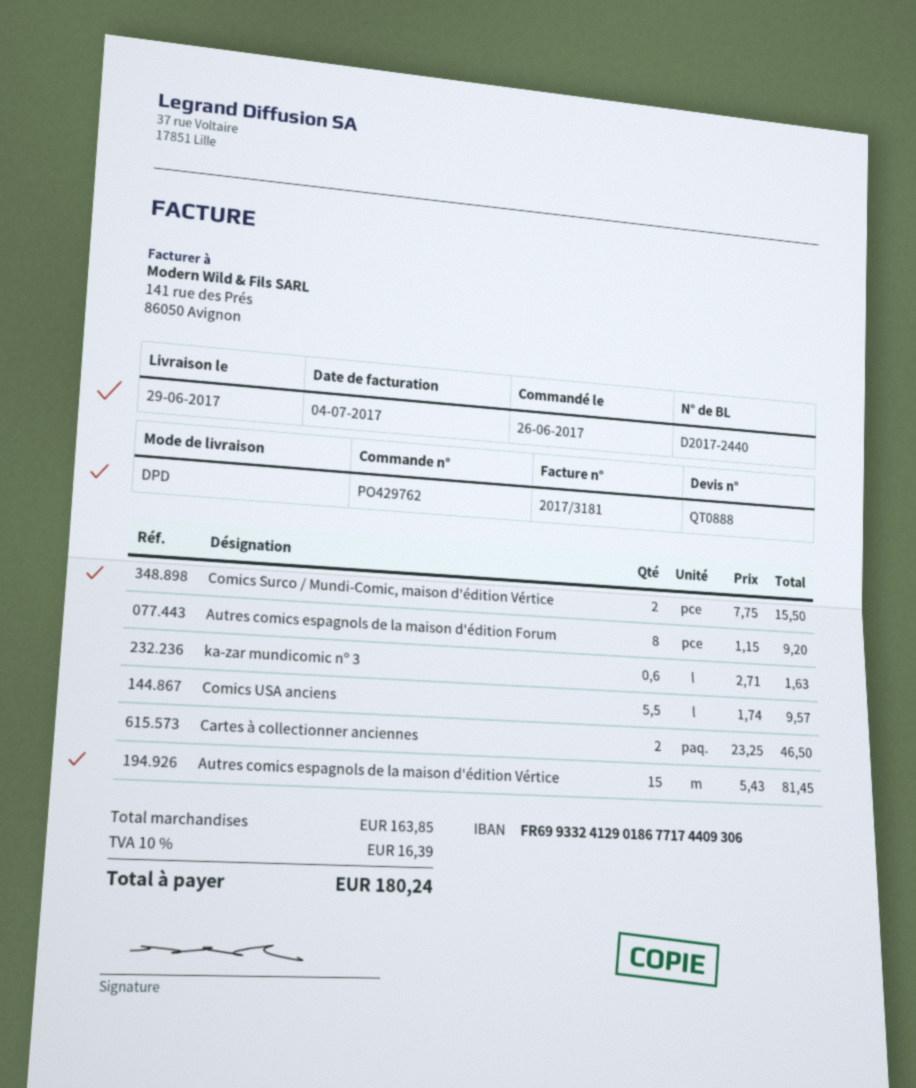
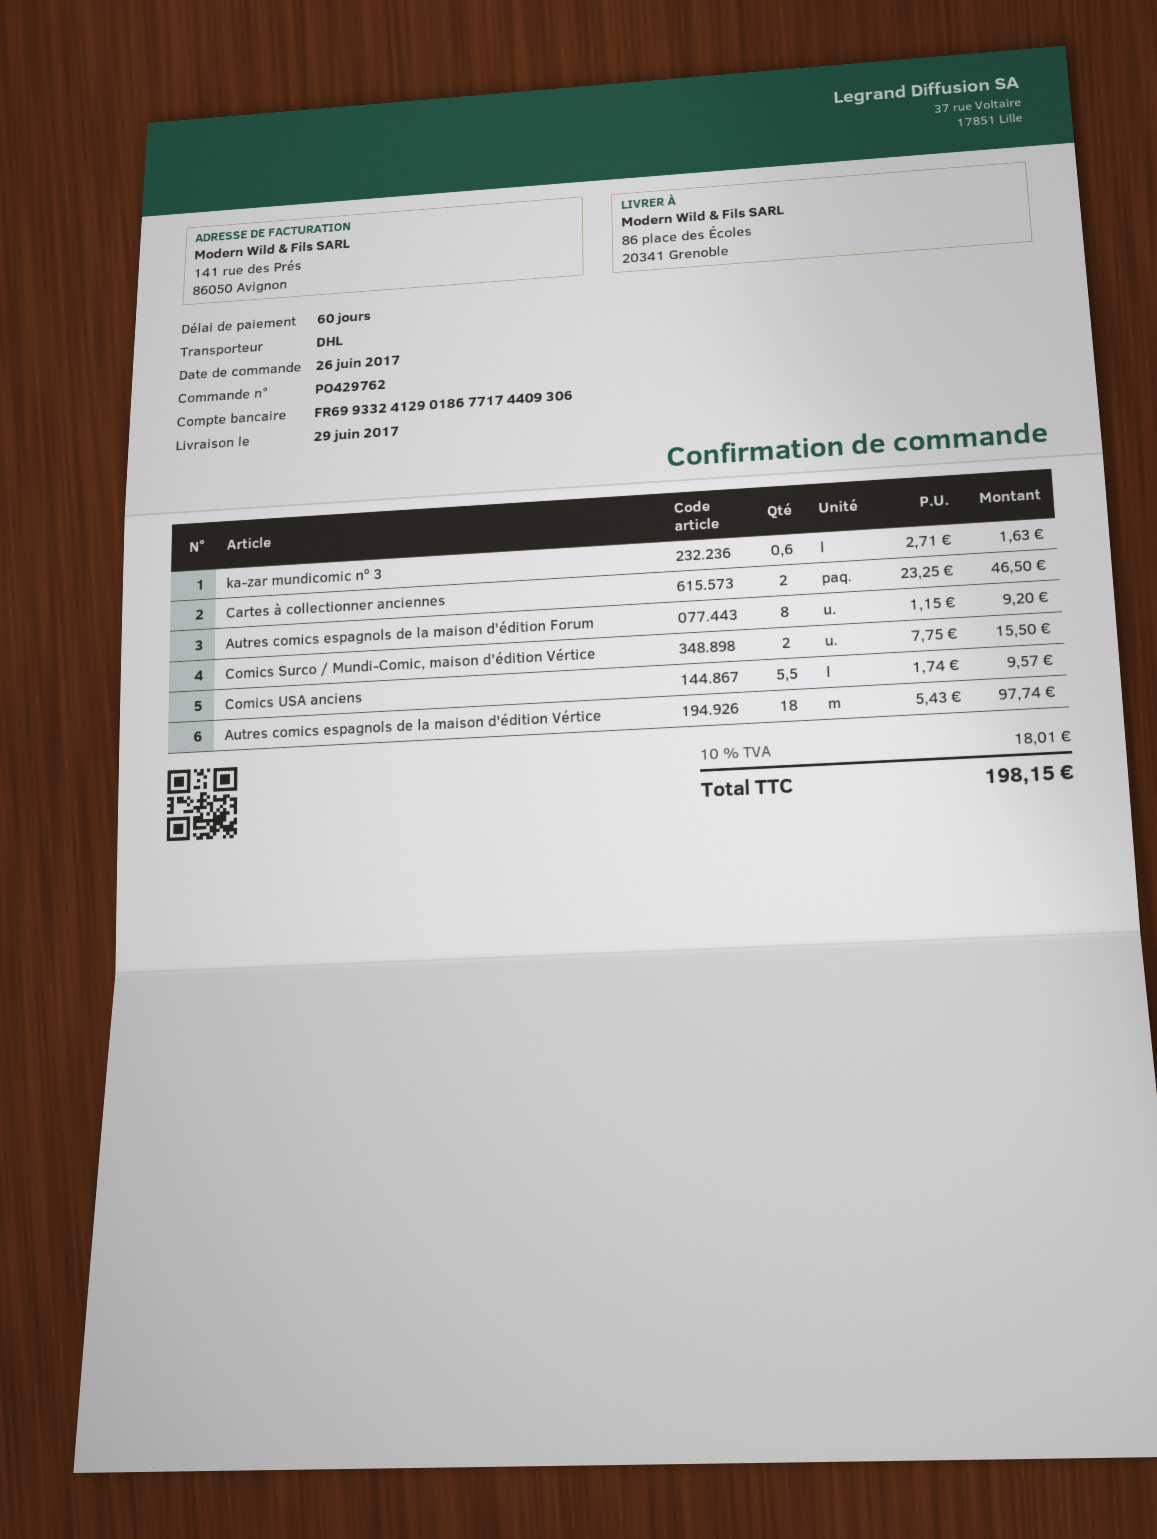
shipping method: DPD -> DHL
Autres comics espagnols de la maison d'édition Vértice: 15 x 5.43 = 81.45 -> 18 x 5.43 = 97.74
tax: 10% = 16.39 -> 10% = 18.01
total: 180.24 -> 198.15

